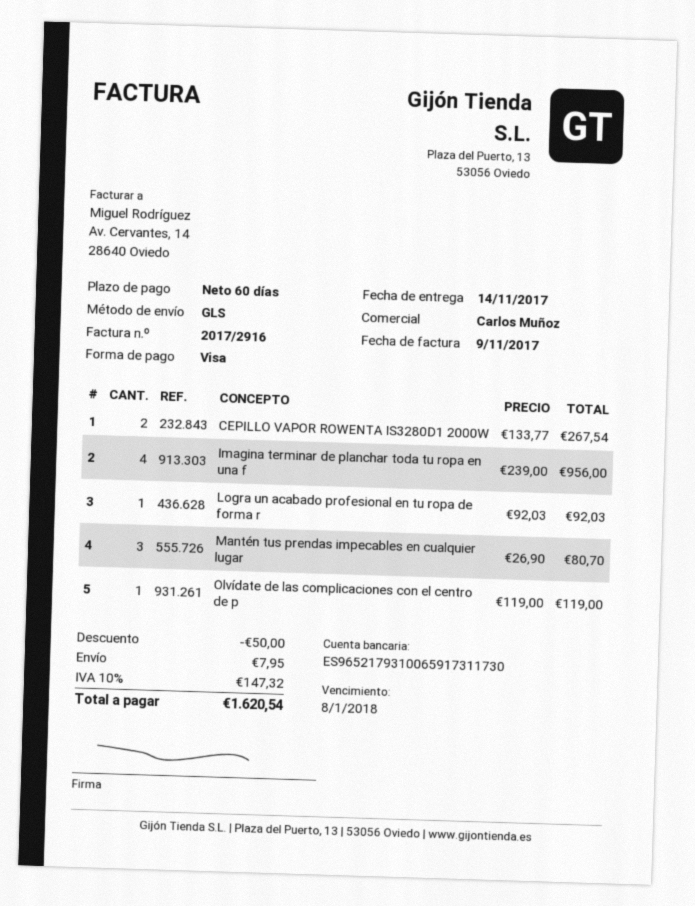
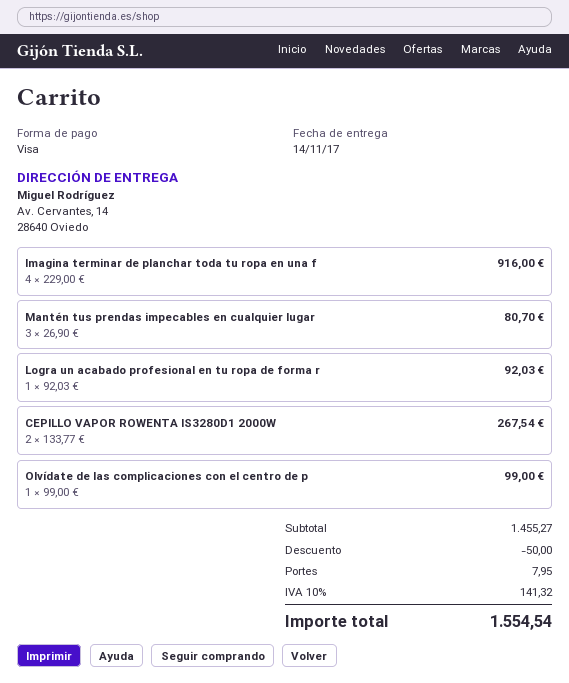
Imagina terminar de planchar toda tu ropa en una f: 4 x 239.00 = 956.00 -> 4 x 229.00 = 916.00
Olvídate de las complicaciones con el centro de p: 1 x 119.00 = 119.00 -> 1 x 99.00 = 99.00
tax: 10% = 147.32 -> 10% = 141.32
total: 1620.54 -> 1554.54

